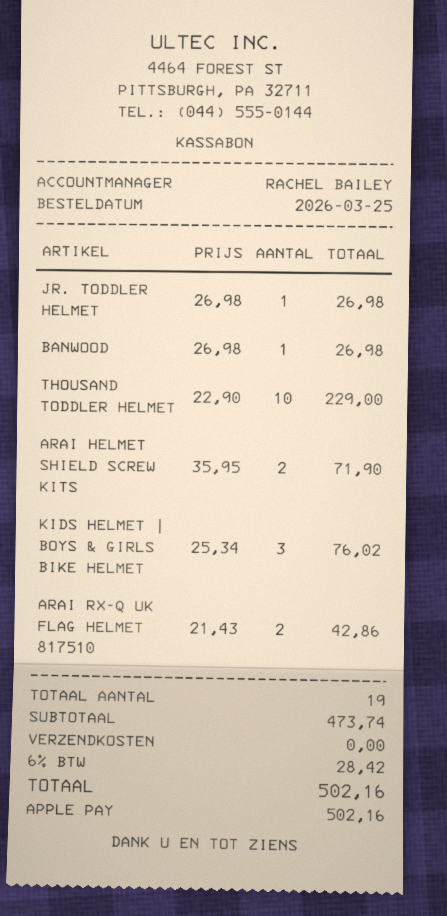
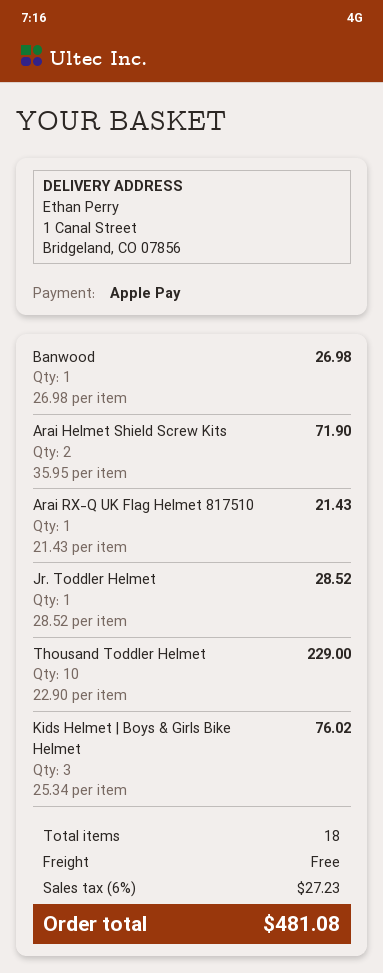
JR. TODDLER HELMET: 1 x 26.98 = 26.98 -> 1 x 28.52 = 28.52
ARAI RX-Q UK FLAG HELMET 817510: 2 x 21.43 = 42.86 -> 1 x 21.43 = 21.43
total quantity: 19 -> 18
tax: 6% = 28.42 -> 6% = 27.23
total: 502.16 -> 481.08

